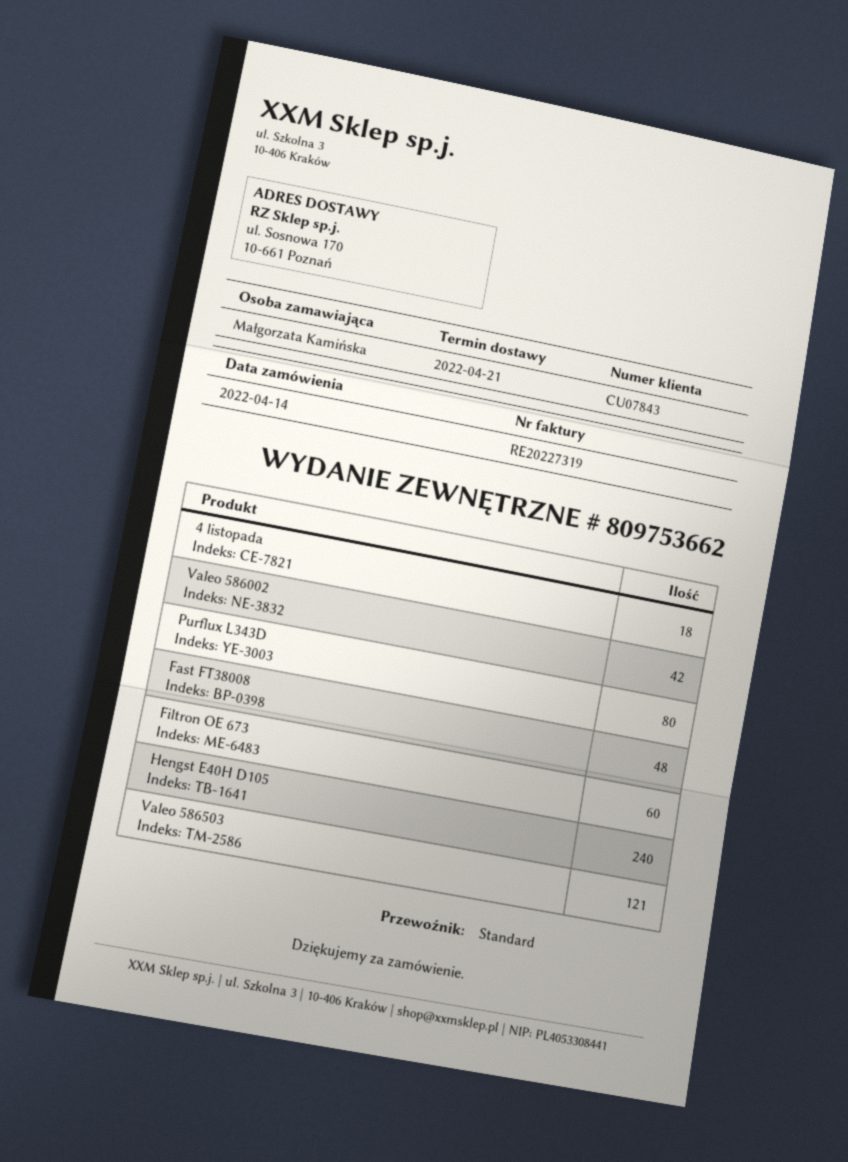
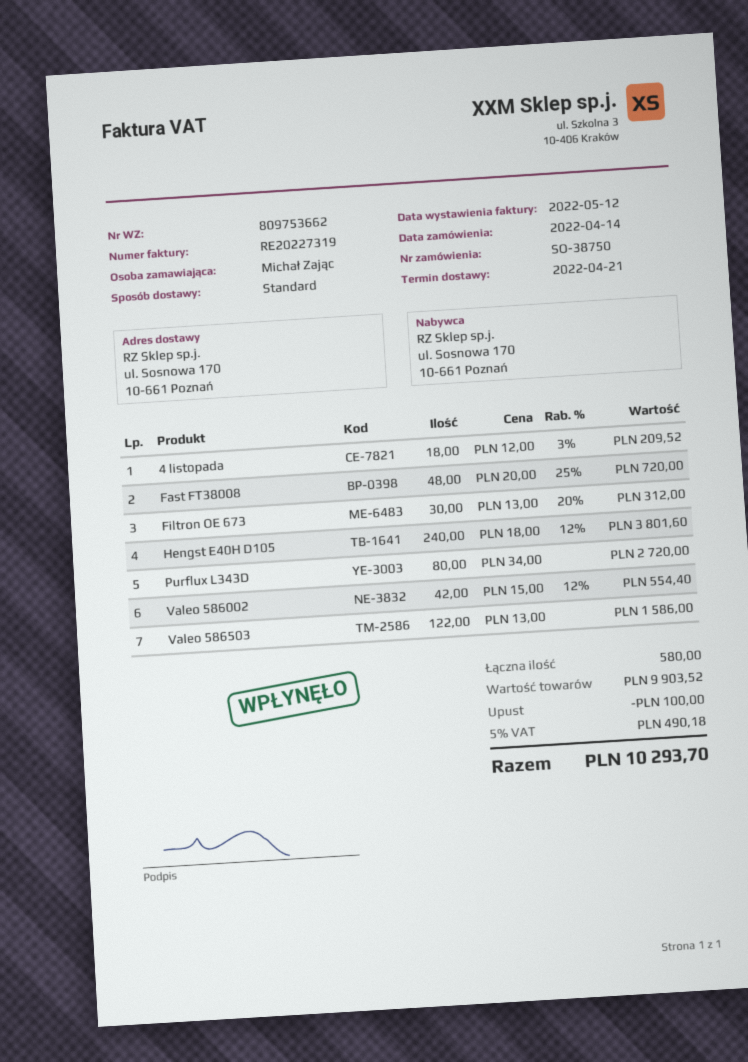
ordered by: Małgorzata Kamińska -> Michał Zając
Filtron OE 673: 60 -> 30
Valeo 586503: 121 -> 122

